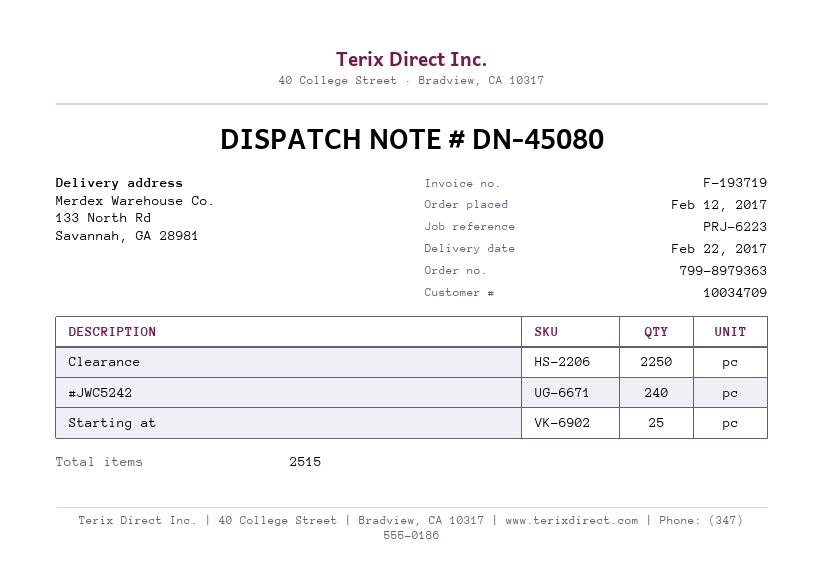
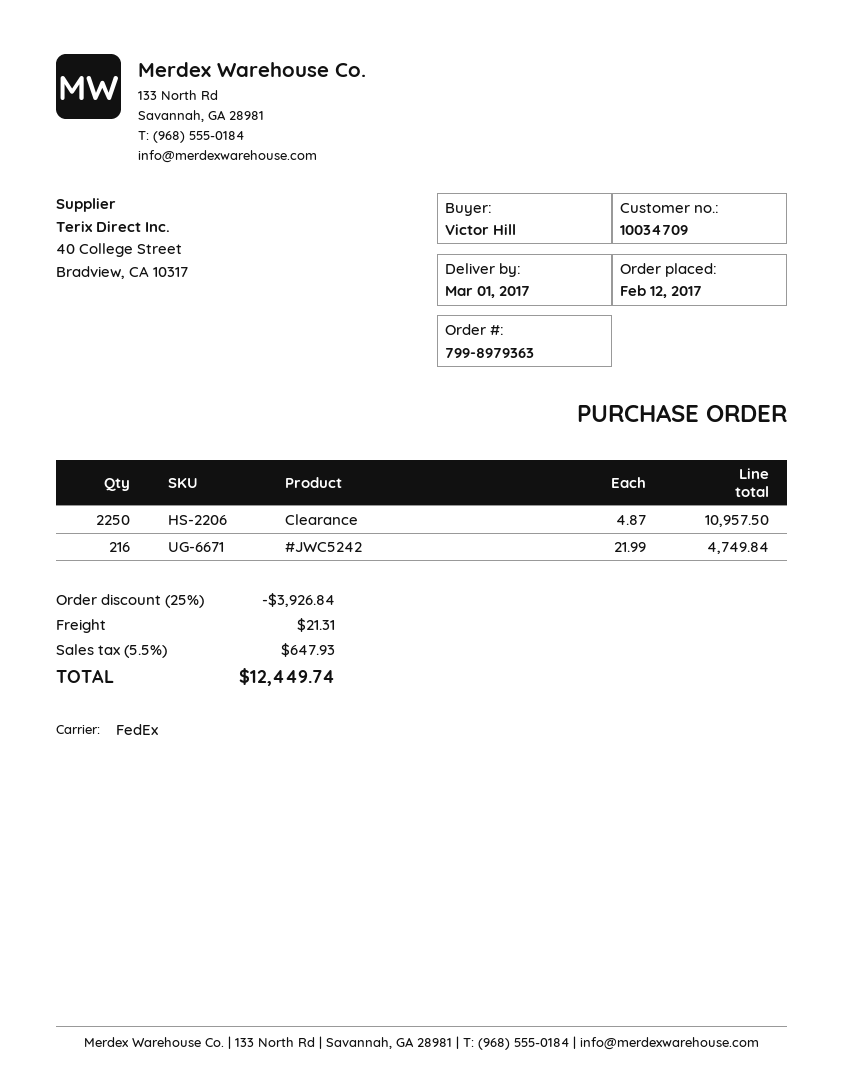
delivery date: 2017-02-22 -> 2017-03-01
#JWC5242: 240 -> 216
Starting at: 25 -> none

